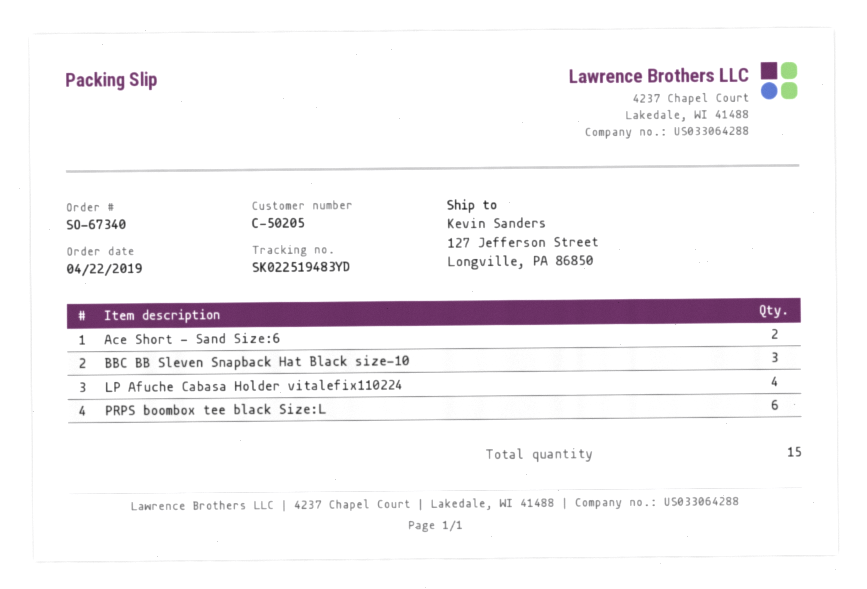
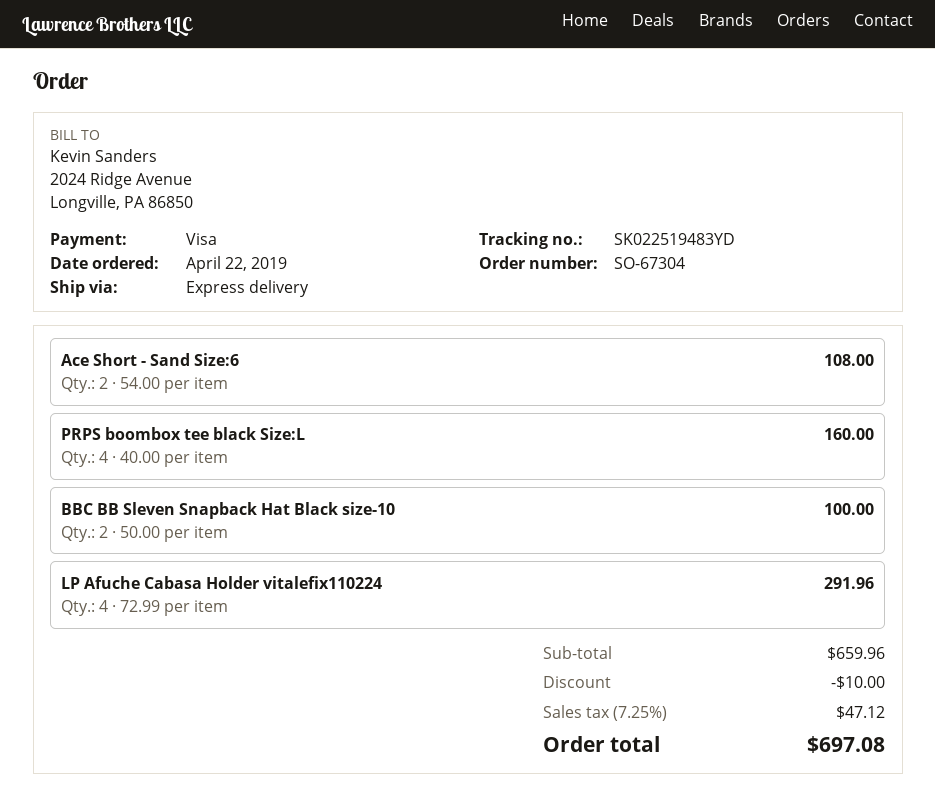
order number: SO-67340 -> SO-67304
BBC BB Sleven Snapback Hat Black size-10: 3 -> 2
PRPS boombox tee black Size:L: 6 -> 4

